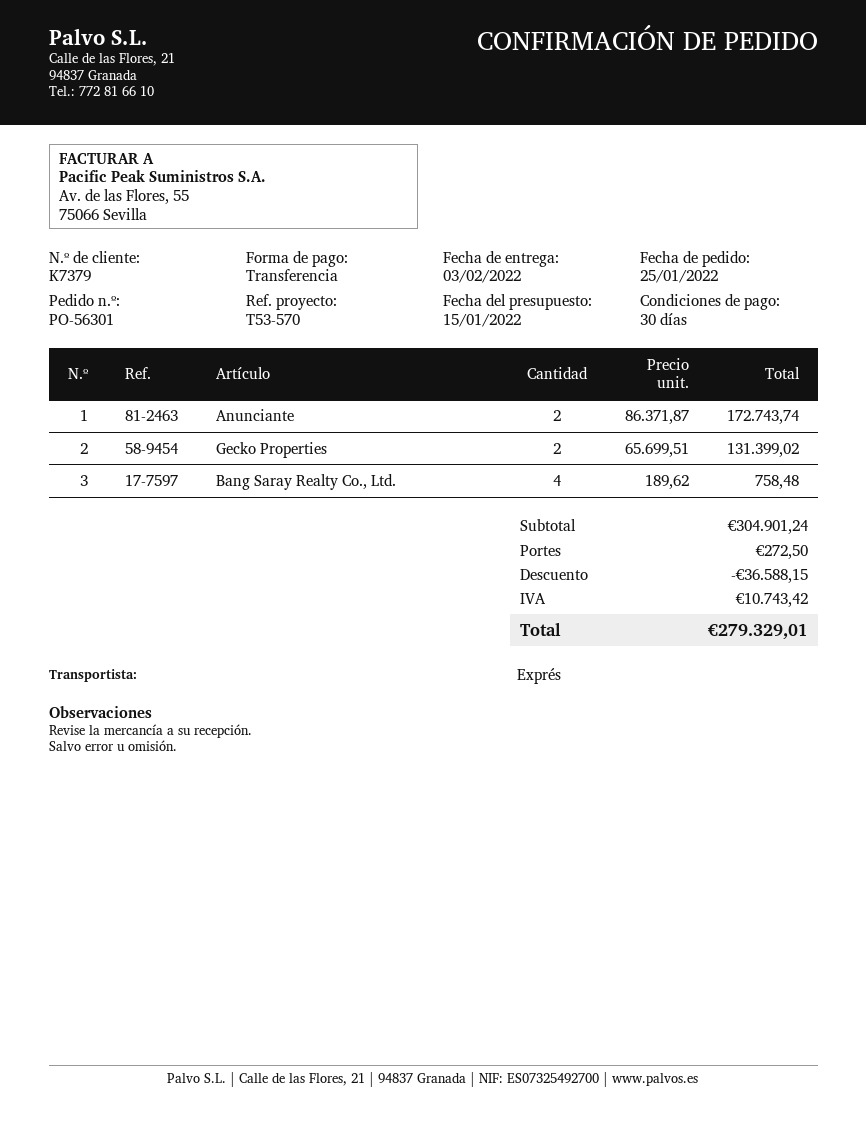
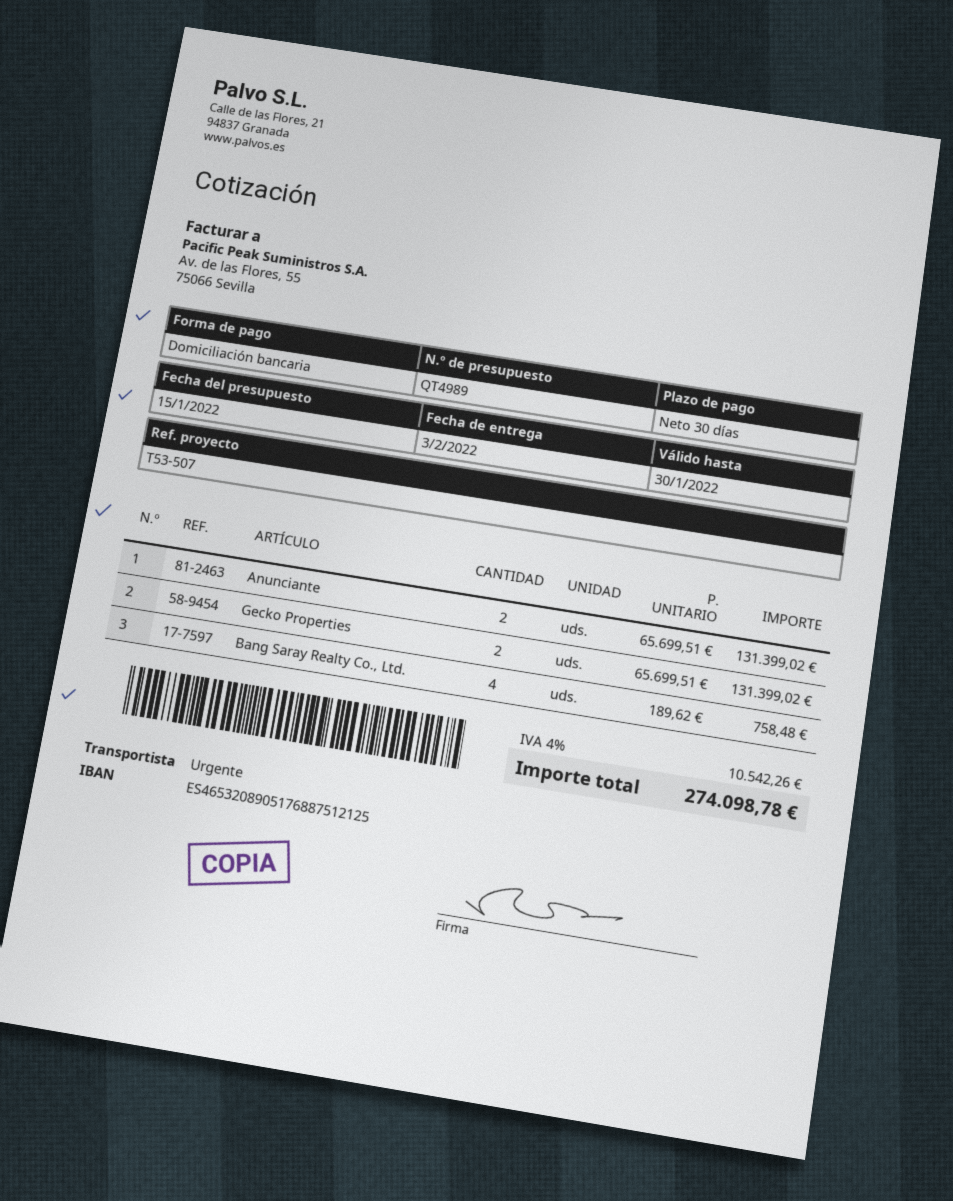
reference: T53-570 -> T53-507
payment method: bank transfer -> direct debit
Anunciante: 2 x 86371.87 = 172743.74 -> 2 x 65699.51 = 131399.02
discount: 36588.15 -> none
shipping: 272.50 -> none
tax: 10743.42 -> 10542.26
total: 279329.01 -> 274098.78

